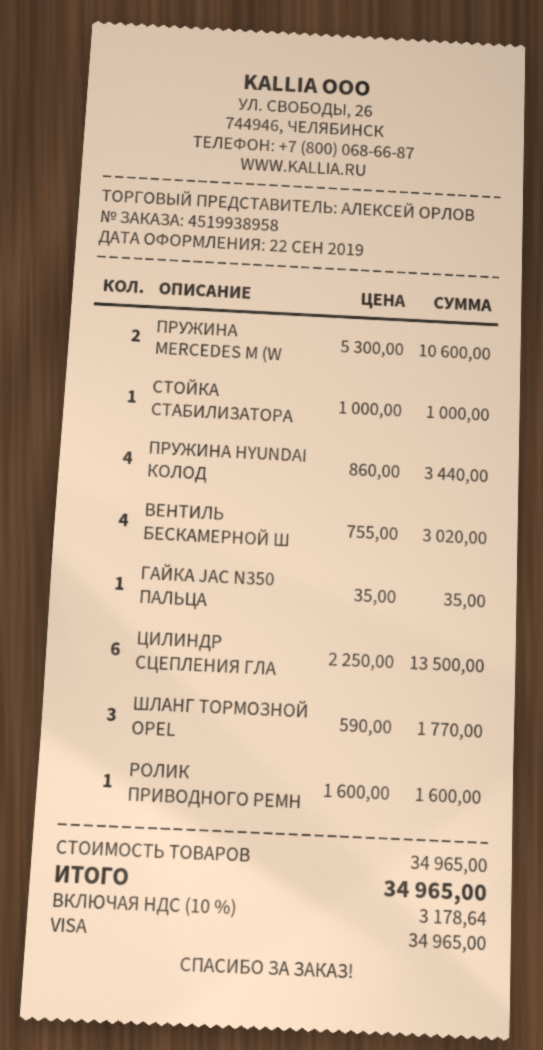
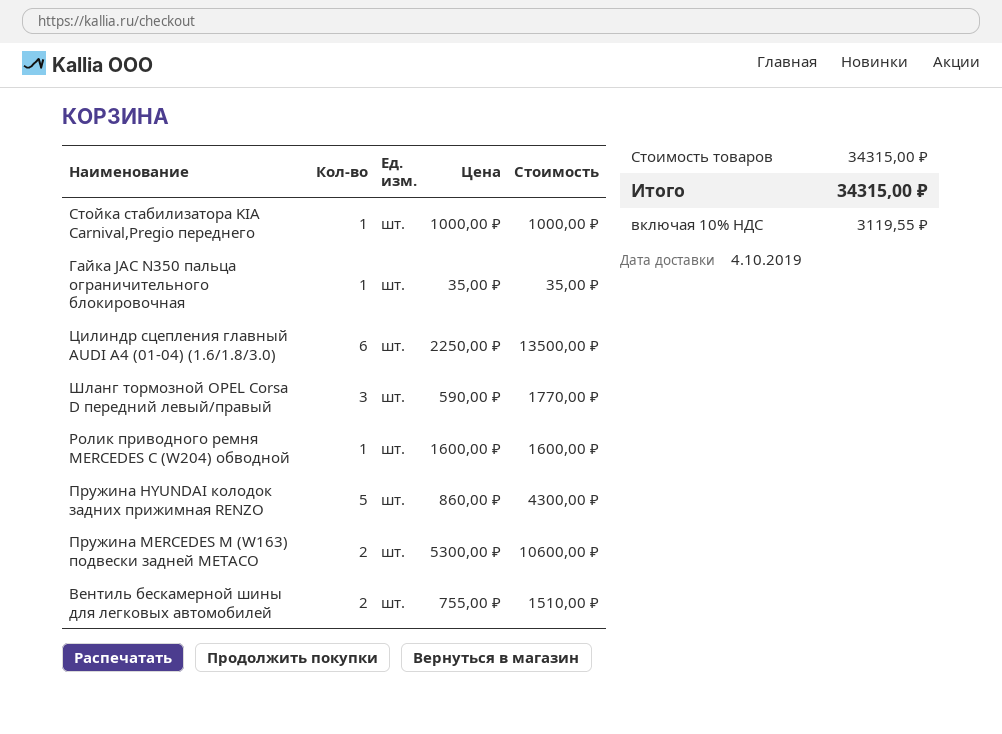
ПРУЖИНА HYUNDAI КОЛОД: 4 x 860.00 = 3440.00 -> 5 x 860.00 = 4300.00
ВЕНТИЛЬ БЕСКАМЕРНОЙ Ш: 4 x 755.00 = 3020.00 -> 2 x 755.00 = 1510.00
subtotal: 34965.00 -> 34315.00
tax: 10% = 3178.64 -> 10% = 3119.55
total: 34965.00 -> 34315.00

